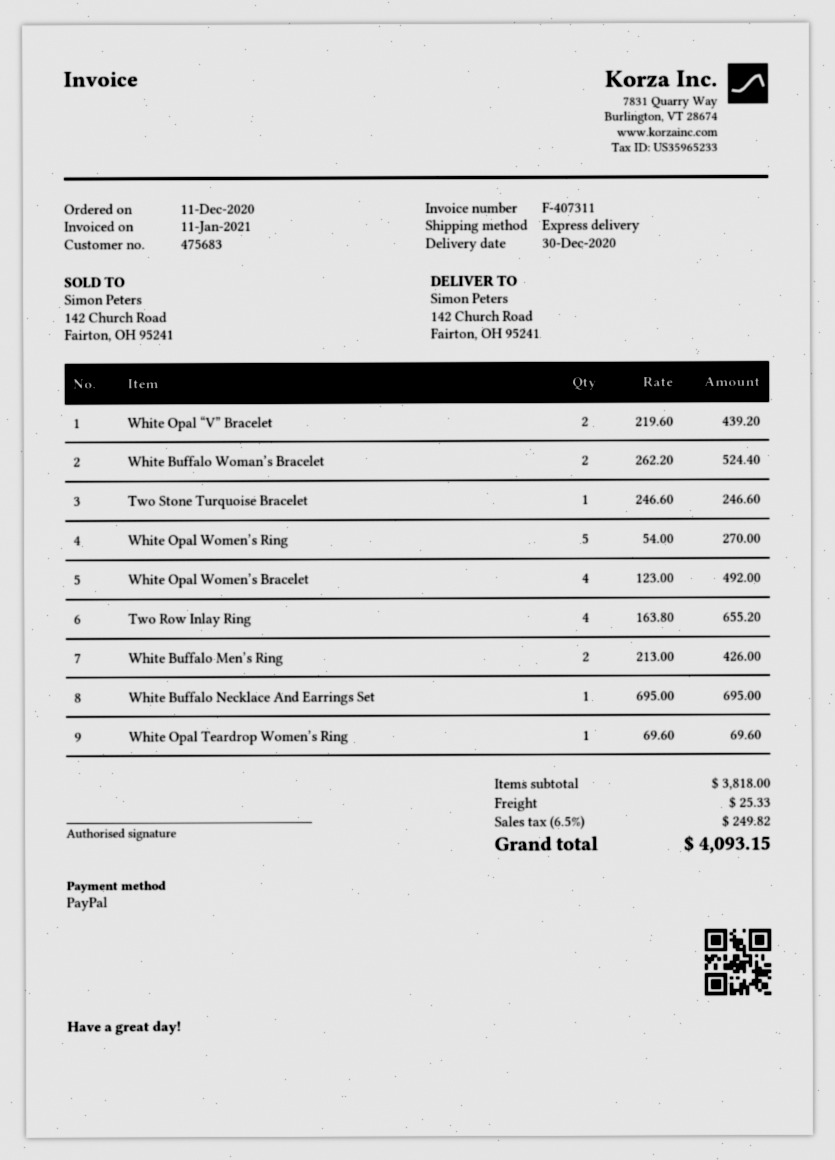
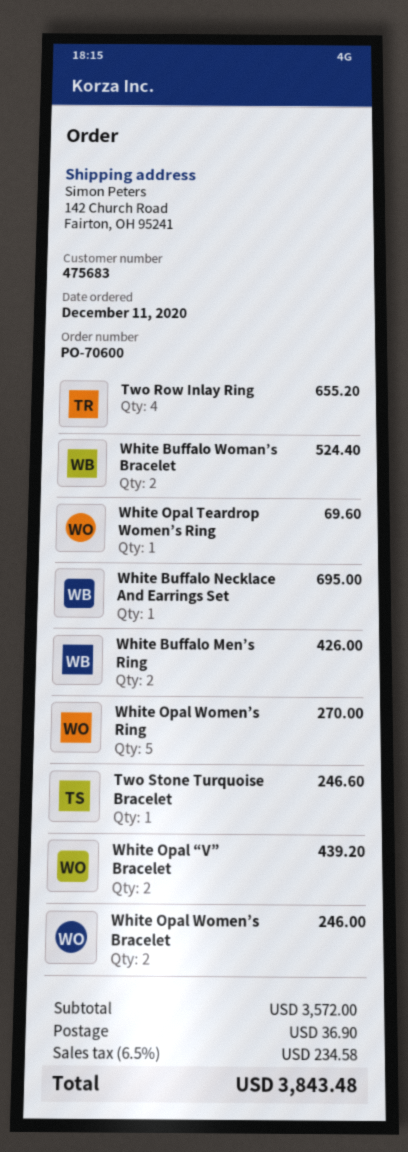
White Opal Women’s Bracelet: 4 for 492.00 -> 2 for 246.00
subtotal: 3818.00 -> 3572.00
shipping: 25.33 -> 36.90
tax: 6.5% = 249.82 -> 6.5% = 234.58
total: 4093.15 -> 3843.48

